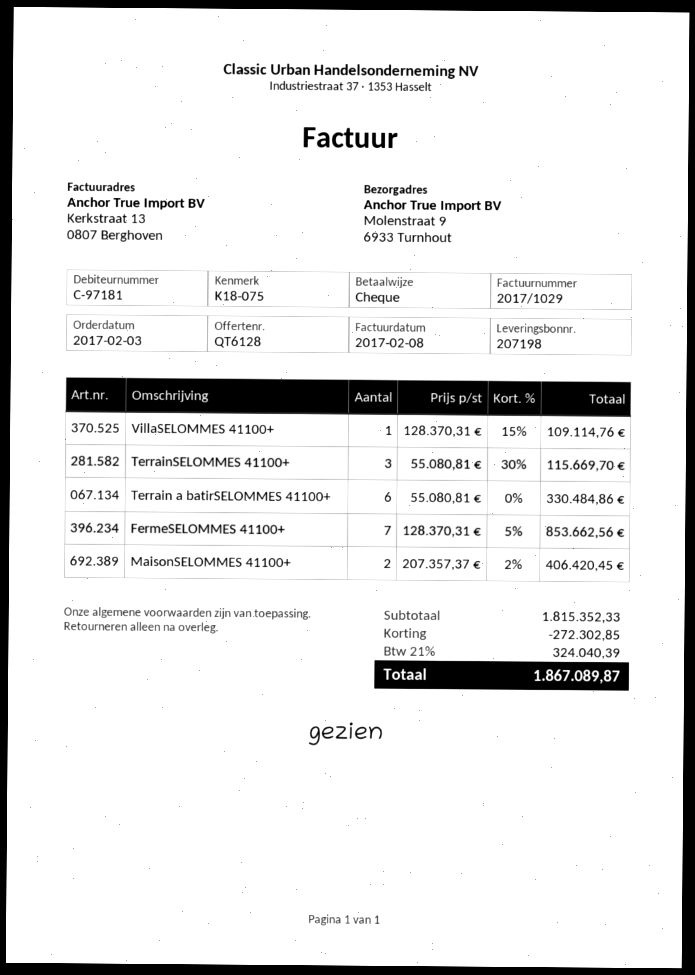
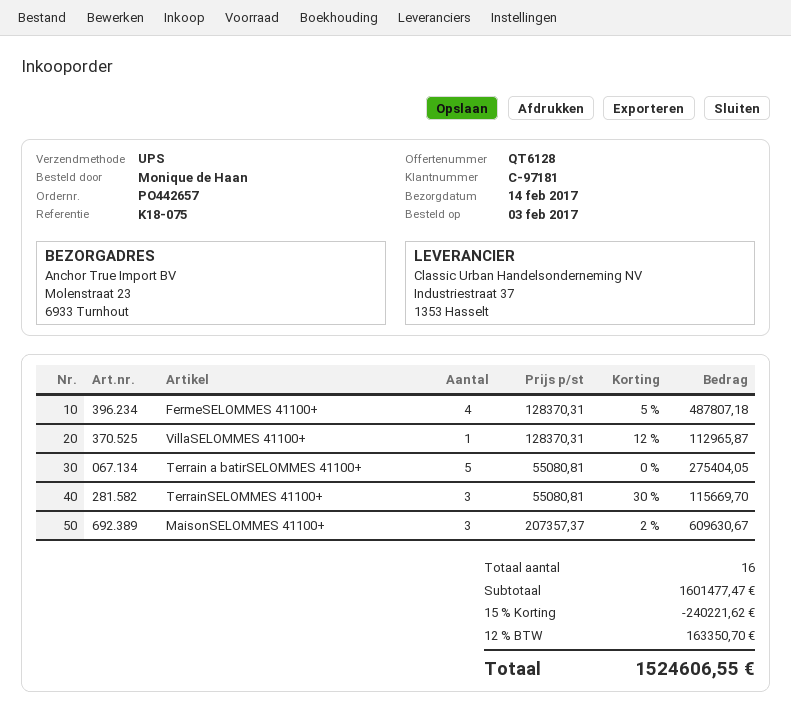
ship to: Molenstraat 9, 6933 Turnhout -> Molenstraat 23, 6933 Turnhout
VillaSELOMMES 41100+: 1 x 128370.31 - 15% = 109114.76 -> 1 x 128370.31 - 12% = 112965.87
Terrain a batirSELOMMES 41100+: 6 x 55080.81 = 330484.86 -> 5 x 55080.81 = 275404.05
FermeSELOMMES 41100+: 7 x 128370.31 - 5% = 853662.56 -> 4 x 128370.31 - 5% = 487807.18
MaisonSELOMMES 41100+: 2 x 207357.37 - 2% = 406420.45 -> 3 x 207357.37 - 2% = 609630.67
subtotal: 1815352.33 -> 1601477.47
discount: 272302.85 -> 240221.62
tax: 21% = 324040.39 -> 12% = 163350.70
total: 1867089.87 -> 1524606.55

